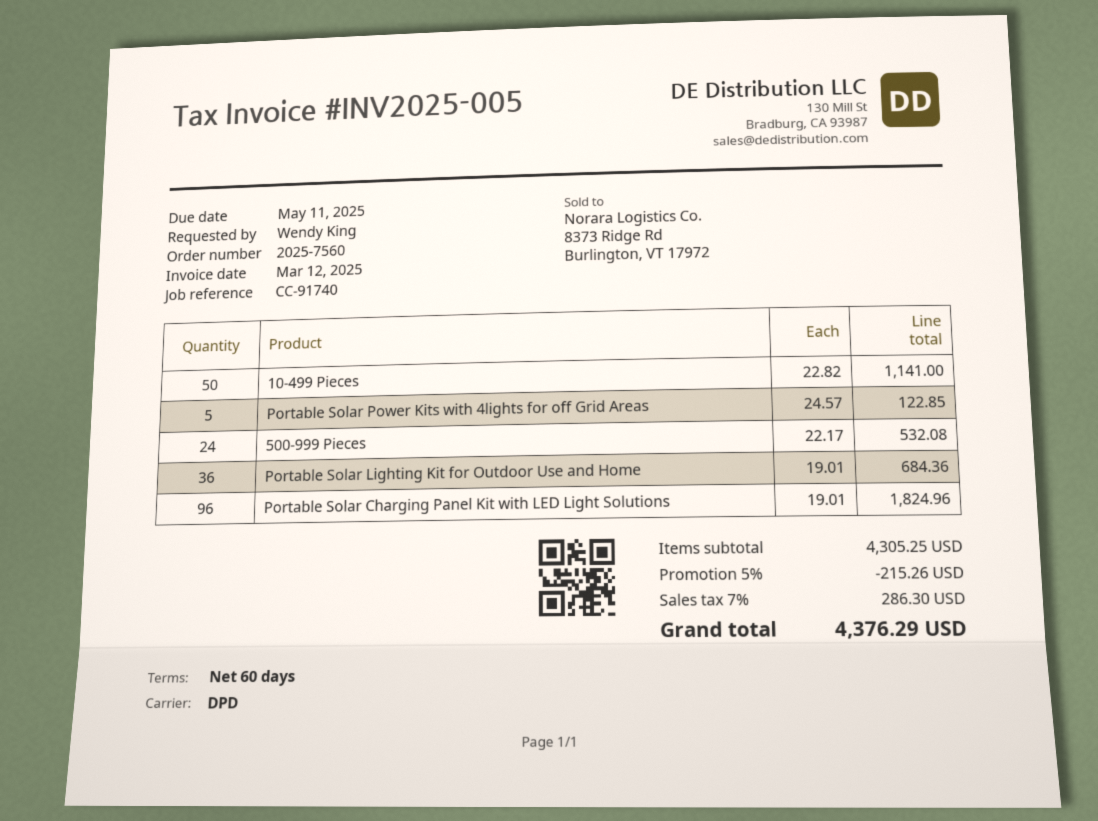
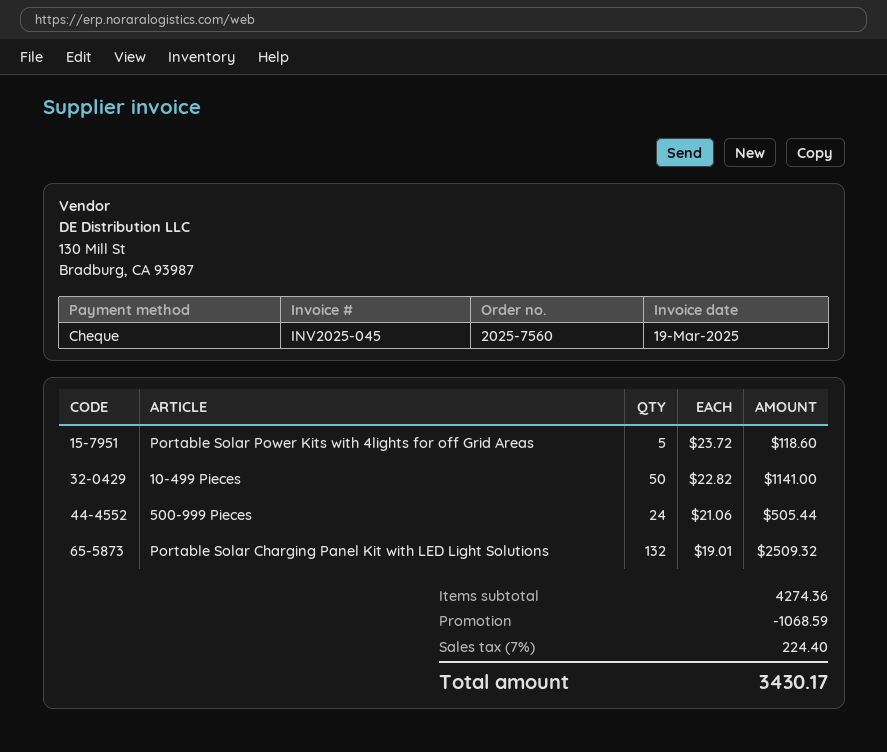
invoice number: INV2025-005 -> INV2025-045
invoice date: 2025-03-12 -> 2025-03-19
Portable Solar Power Kits with 4lights for off Grid Areas: 5 x 24.57 = 122.85 -> 5 x 23.72 = 118.60
500-999 Pieces: 24 x 22.17 = 532.08 -> 24 x 21.06 = 505.44
Portable Solar Lighting Kit for Outdoor Use and Home: 36 x 19.01 = 684.36 -> none
Portable Solar Charging Panel Kit with LED Light Solutions: 96 x 19.01 = 1824.96 -> 132 x 19.01 = 2509.32
subtotal: 4305.25 -> 4274.36
discount: 215.26 -> 1068.59
tax: 7% = 286.30 -> 7% = 224.40
total: 4376.29 -> 3430.17

